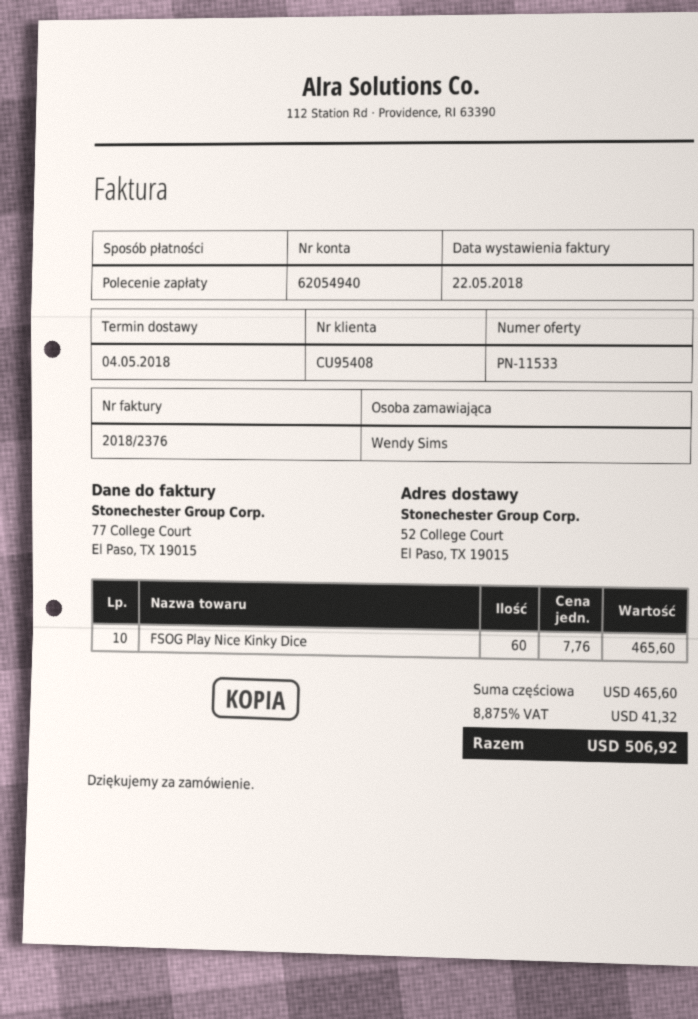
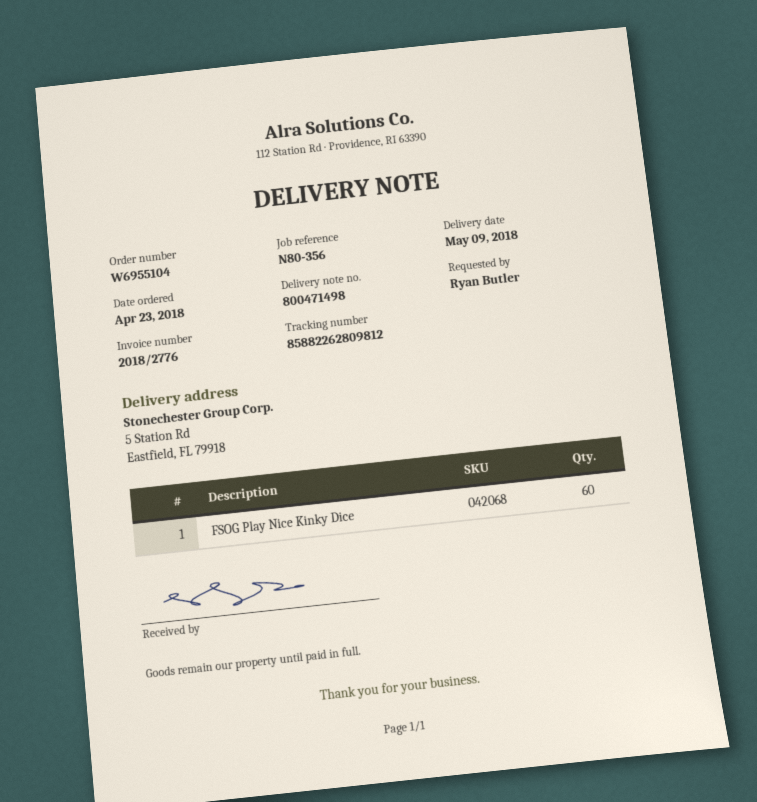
delivery date: 2018-05-04 -> 2018-05-09
invoice number: 2018/2376 -> 2018/2776
ordered by: Wendy Sims -> Ryan Butler
ship to: 52 College Court, El Paso, TX 19015 -> 5 Station Rd, Eastfield, FL 79918

